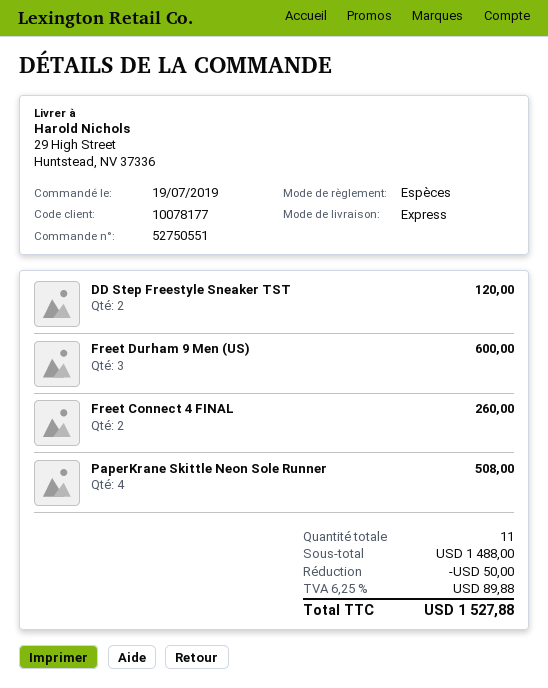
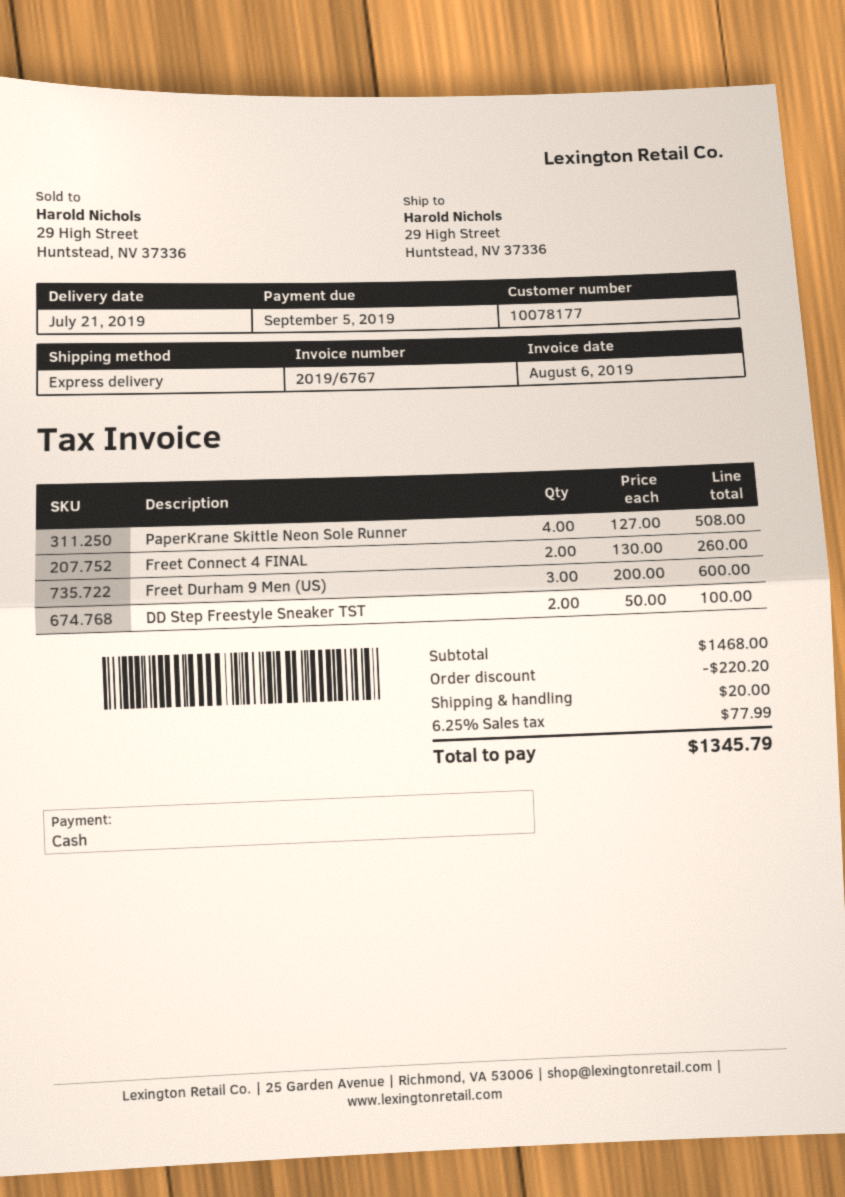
DD Step Freestyle Sneaker TST: 2 for 120.00 -> 2 for 100.00
subtotal: 1488.00 -> 1468.00
discount: 50.00 -> 220.20
shipping: none -> 20.00
tax: 6.25% = 89.88 -> 6.25% = 77.99
total: 1527.88 -> 1345.79

